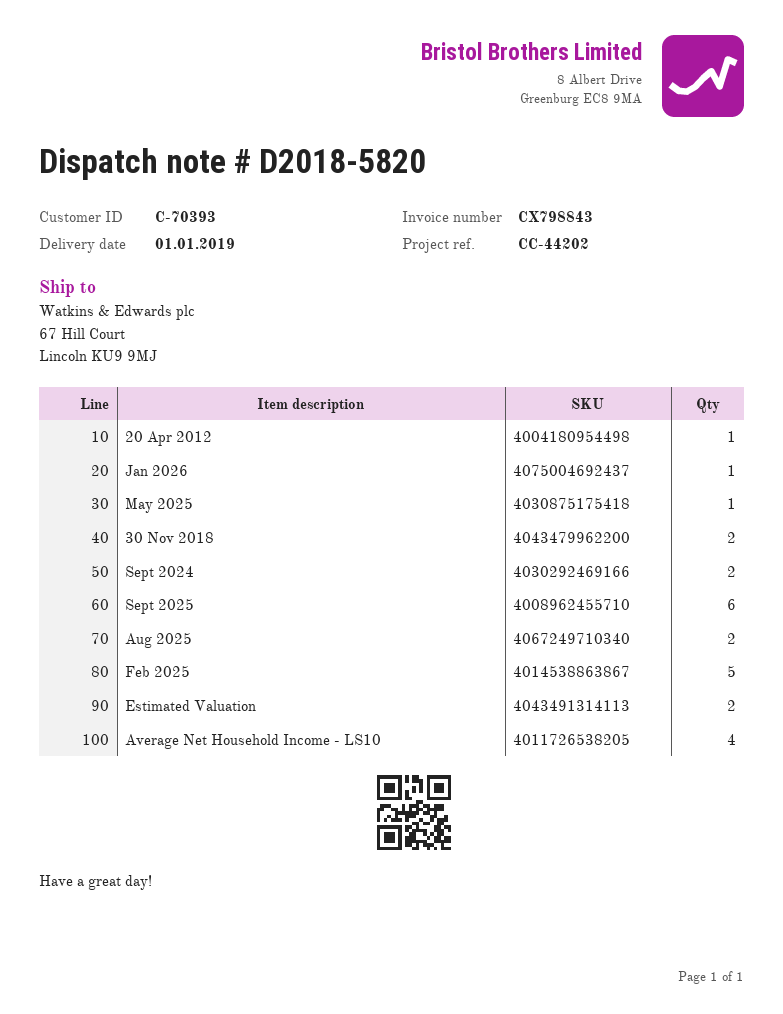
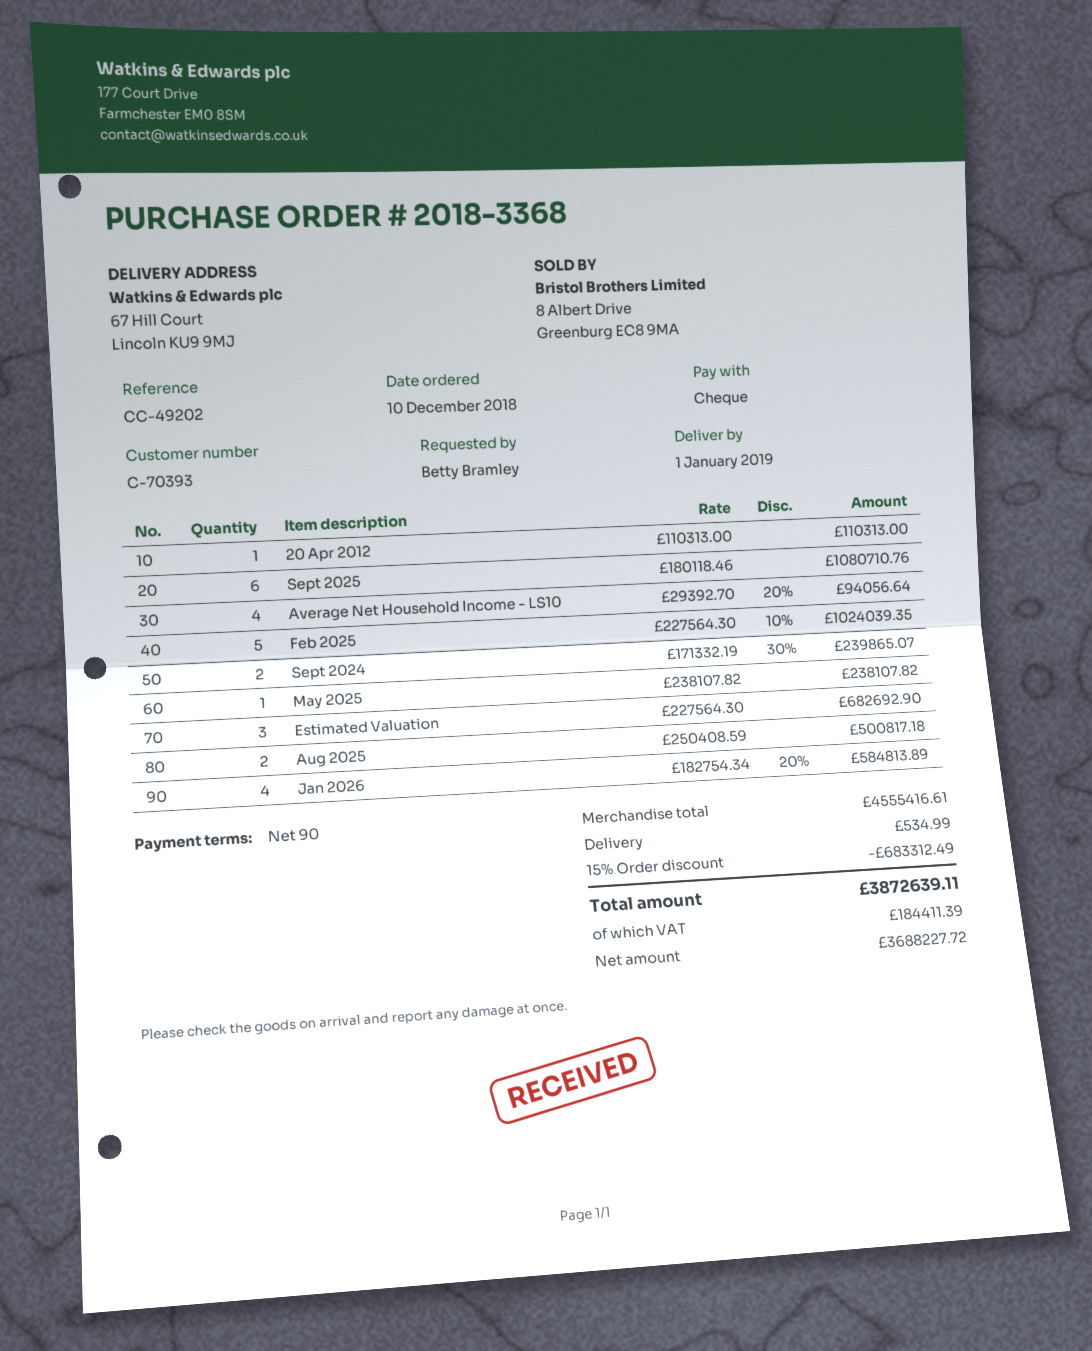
reference: CC-44202 -> CC-49202
Jan 2026: 1 -> 4
30 Nov 2018: 2 -> none
Estimated Valuation: 2 -> 3

